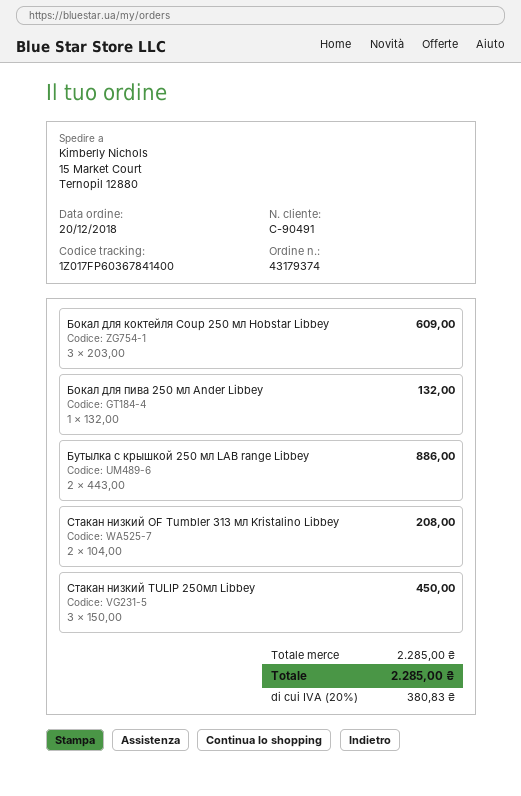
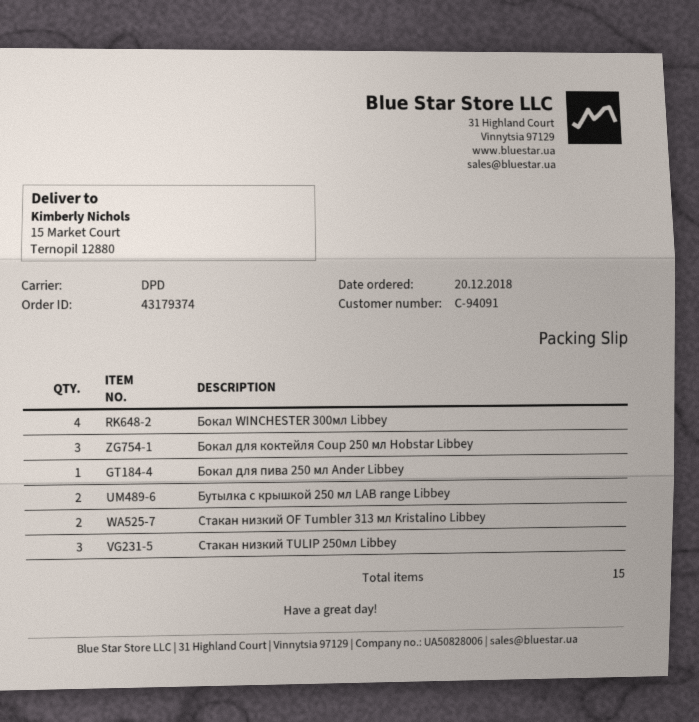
customer number: C-90491 -> C-94091
Бокал WINCHESTER 300мл Libbey: none -> 4

